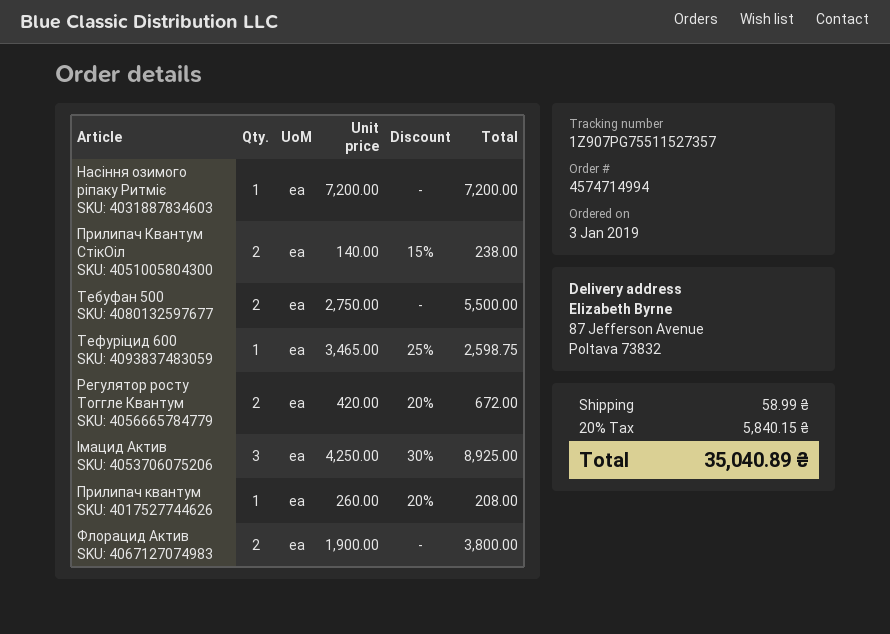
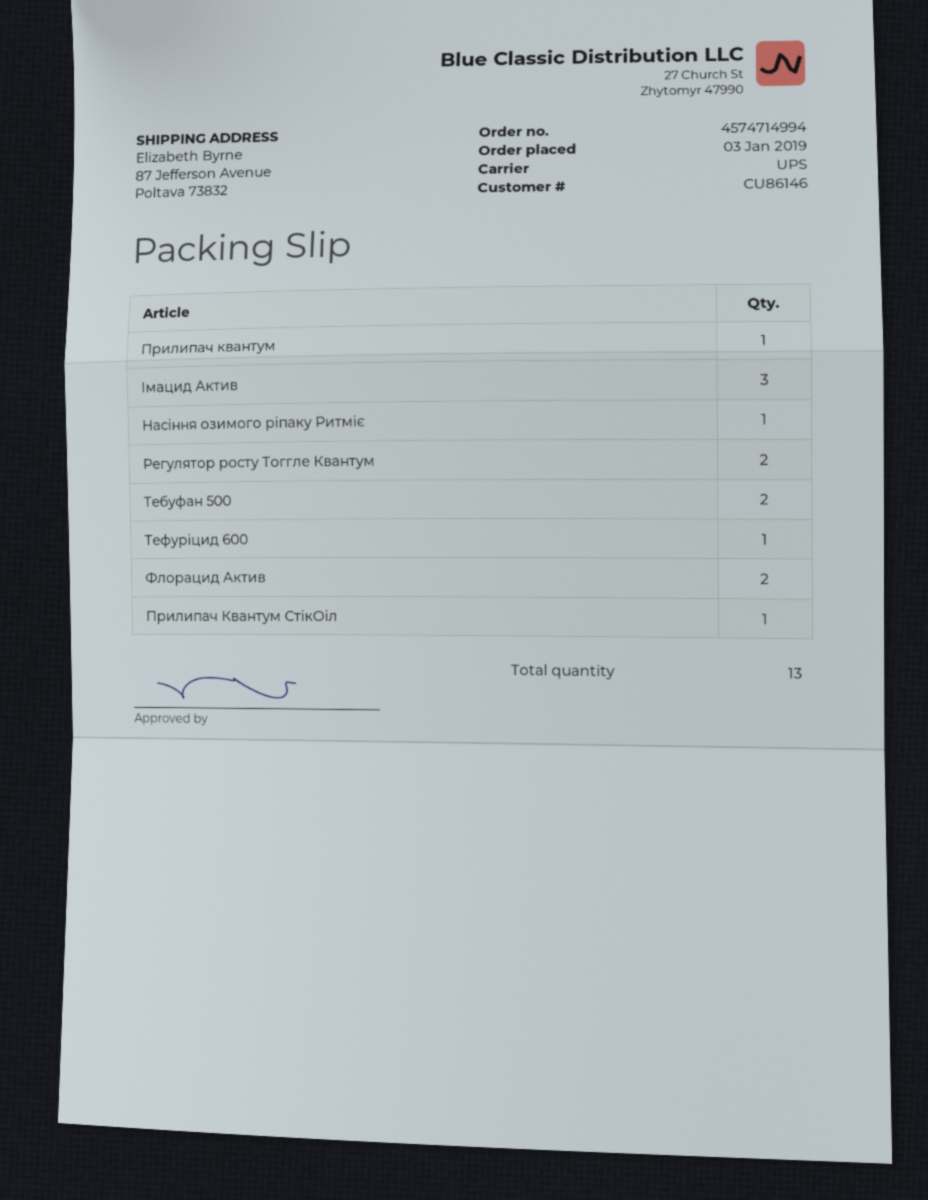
Прилипач Квантум СтікОіл: 2 -> 1

